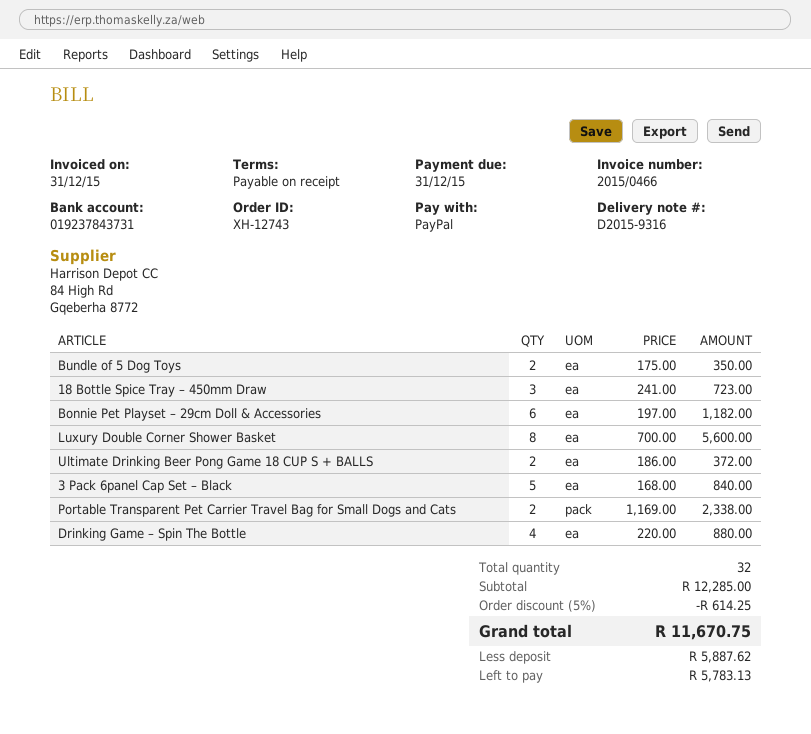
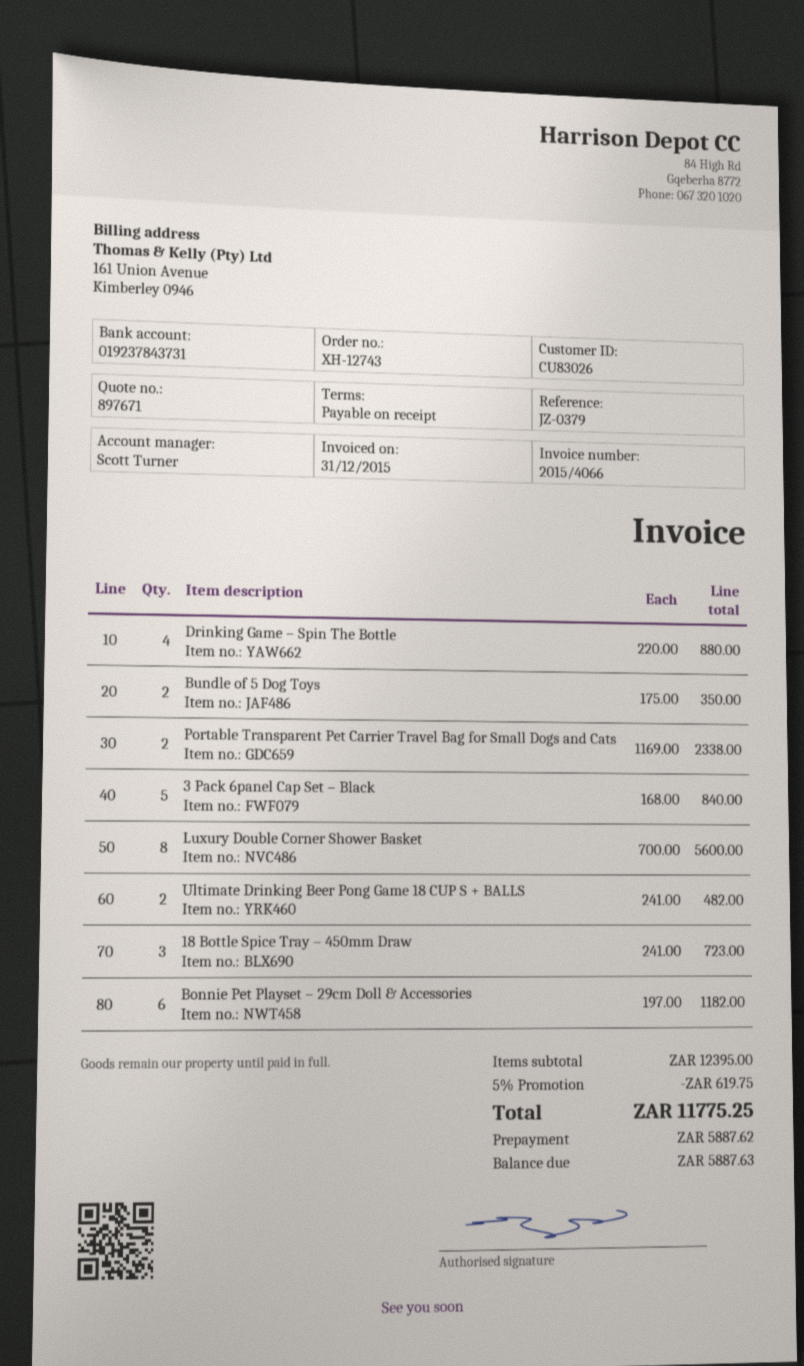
invoice number: 2015/0466 -> 2015/4066
Ultimate Drinking Beer Pong Game 18 CUP S + BALLS: 2 x 186.00 = 372.00 -> 2 x 241.00 = 482.00
subtotal: 12285.00 -> 12395.00
discount: 5% = 614.25 -> 5% = 619.75
total: 11670.75 -> 11775.25
balance: 5783.13 -> 5887.63

